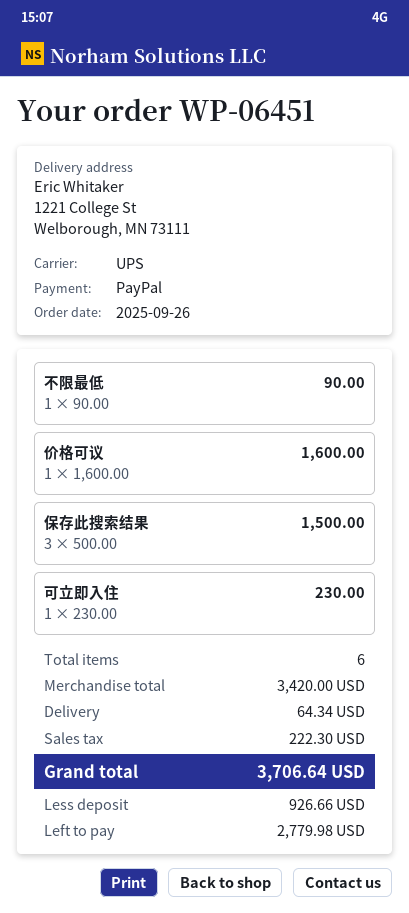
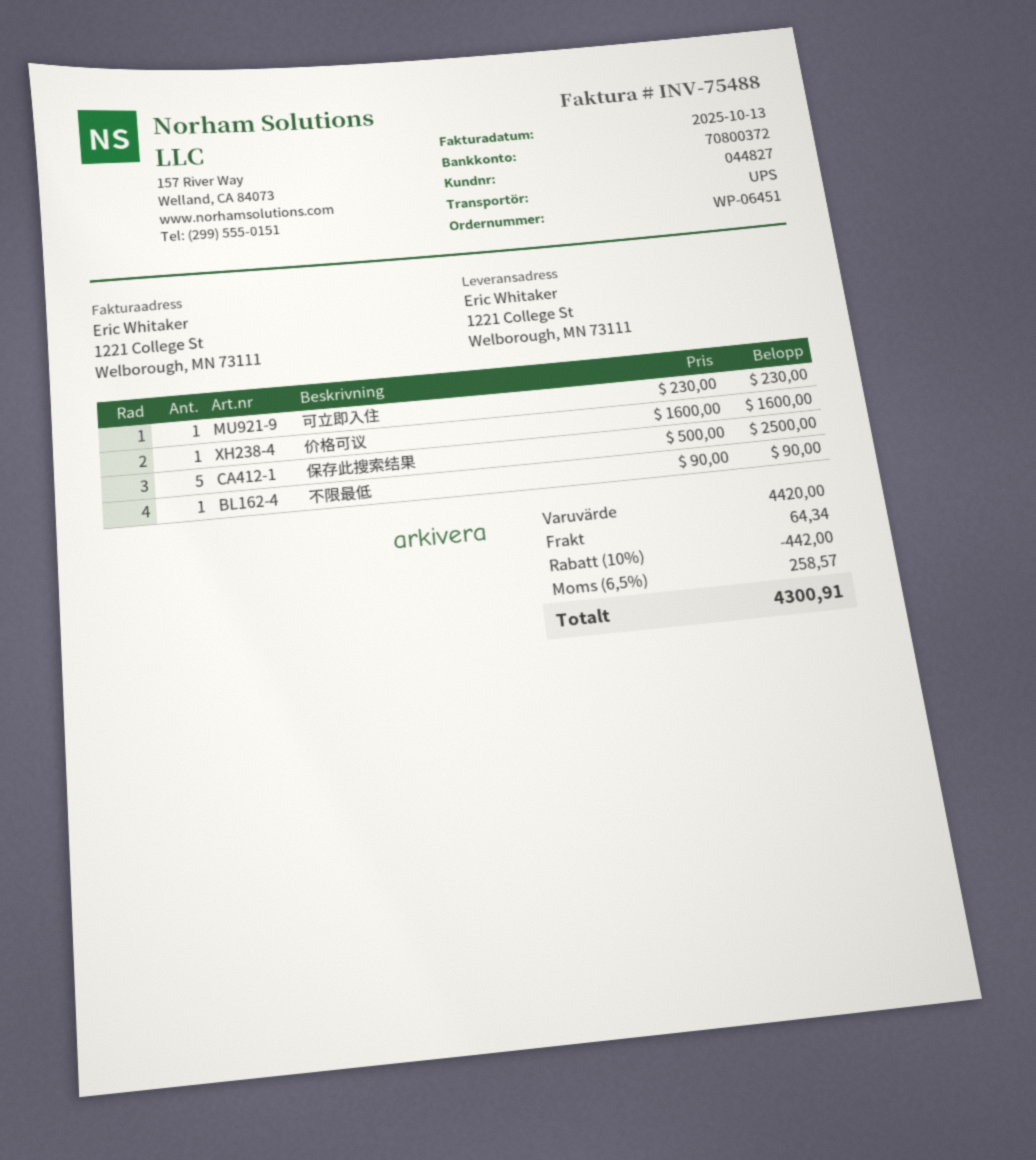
保存此搜索结果: 3 x 500.00 = 1500.00 -> 5 x 500.00 = 2500.00
subtotal: 3420.00 -> 4420.00
discount: none -> 10% = 442.00
tax: 222.30 -> 258.57
total: 3706.64 -> 4300.91

